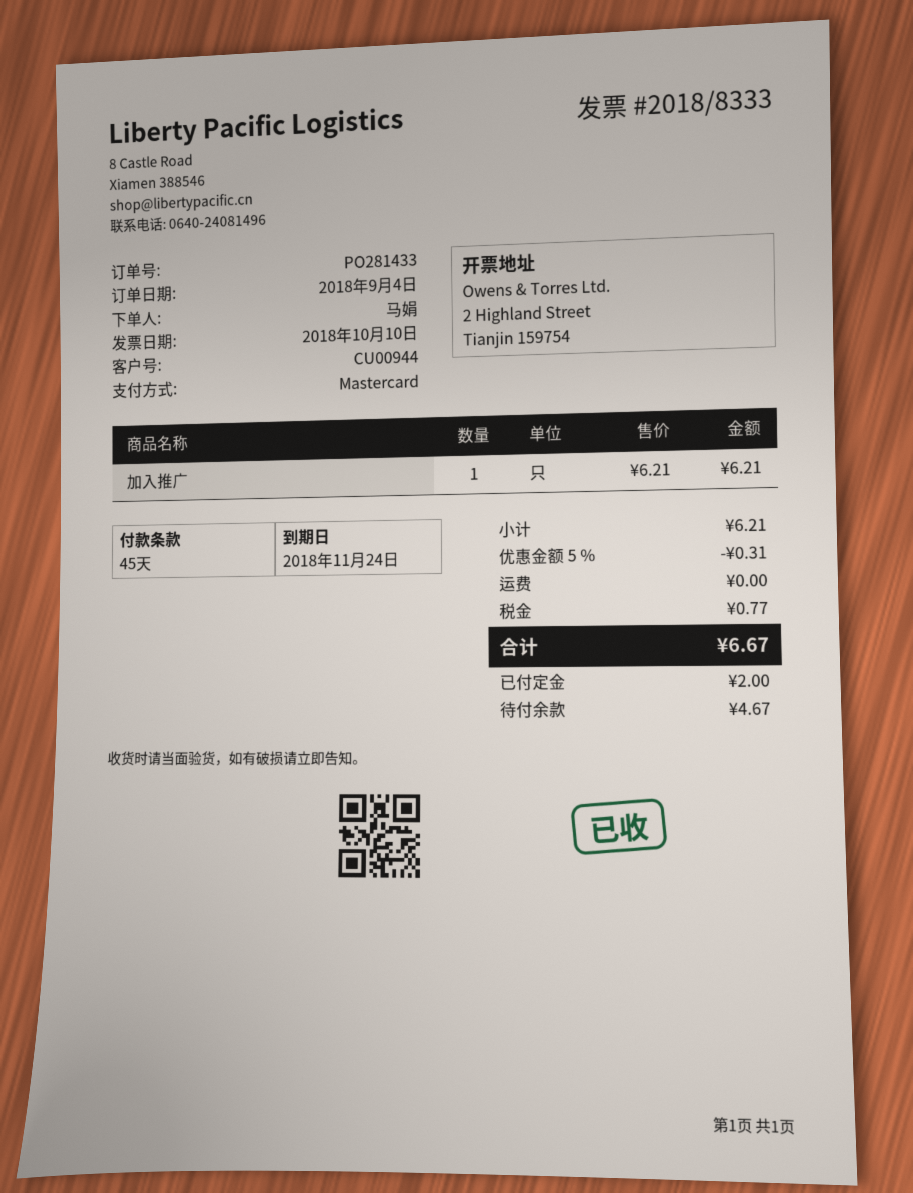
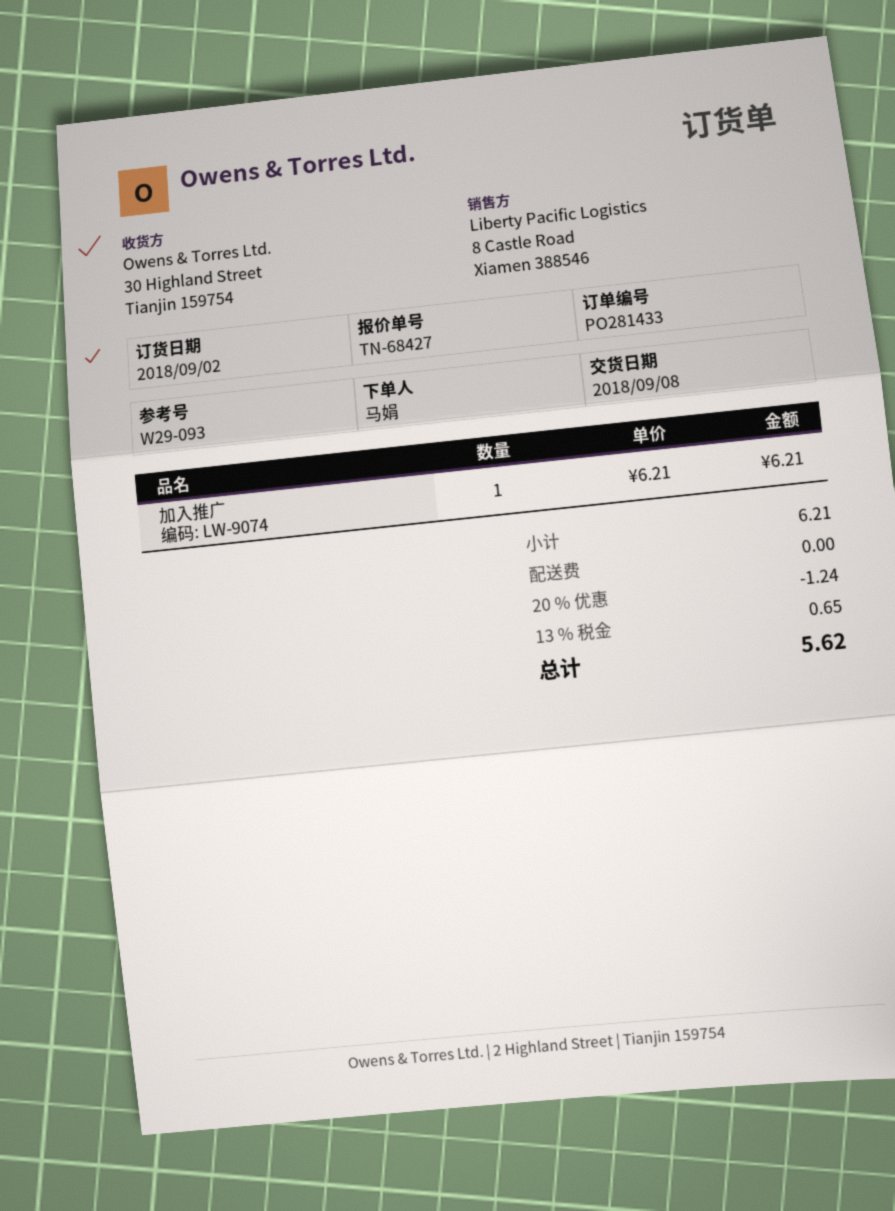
order date: 2018-09-04 -> 2018-09-02
discount: 5% = 0.31 -> 20% = 1.24
tax: 0.77 -> 0.65
total: 6.67 -> 5.62

